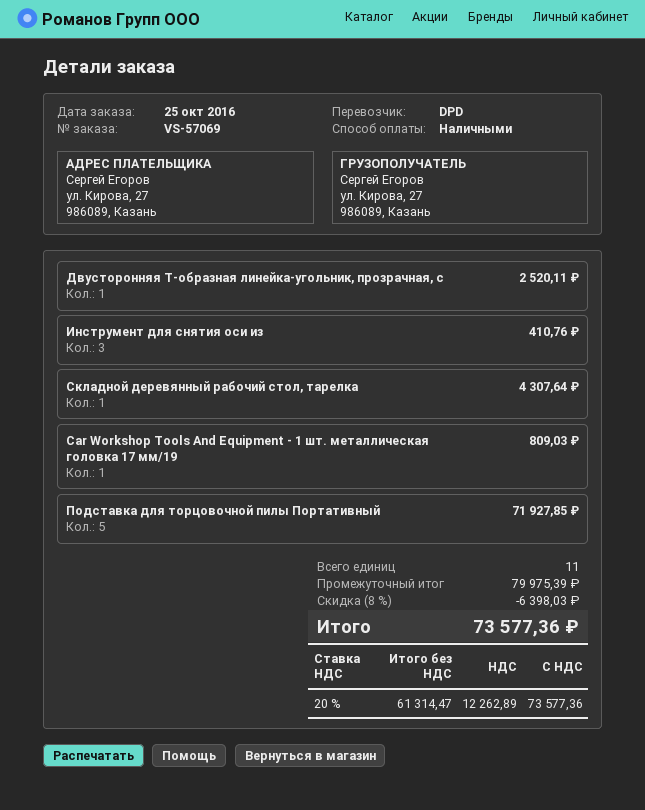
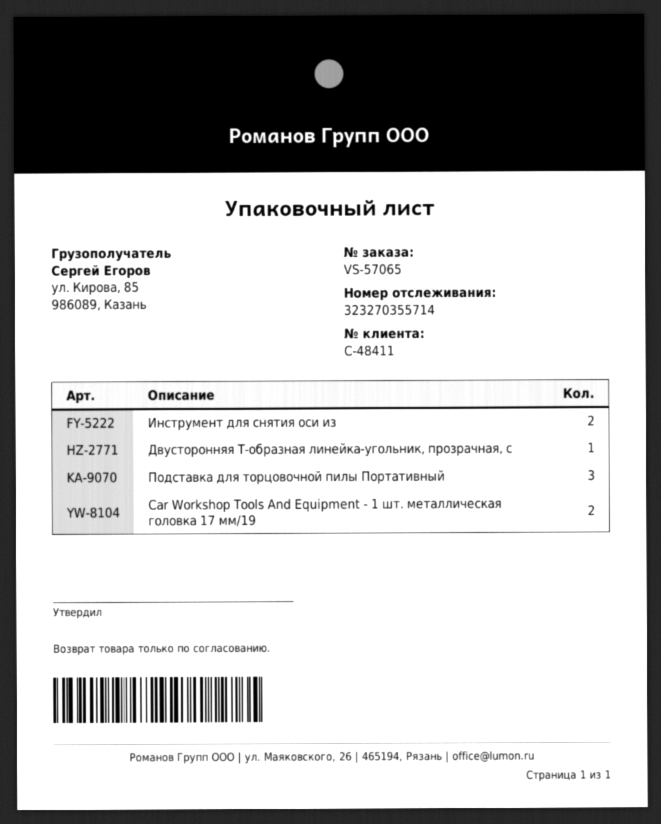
order number: VS-57069 -> VS-57065
ship to: ул. Кирова, 27, 986089, Казань -> ул. Кирова, 85, 986089, Казань
Инструмент для снятия оси из: 3 -> 2
Складной деревянный рабочий стол, тарелка: 1 -> none
Car Workshop Tools And Equipment - 1 шт. металлическая головка 17 мм/19: 1 -> 2
Подставка для торцовочной пилы Портативный: 5 -> 3

